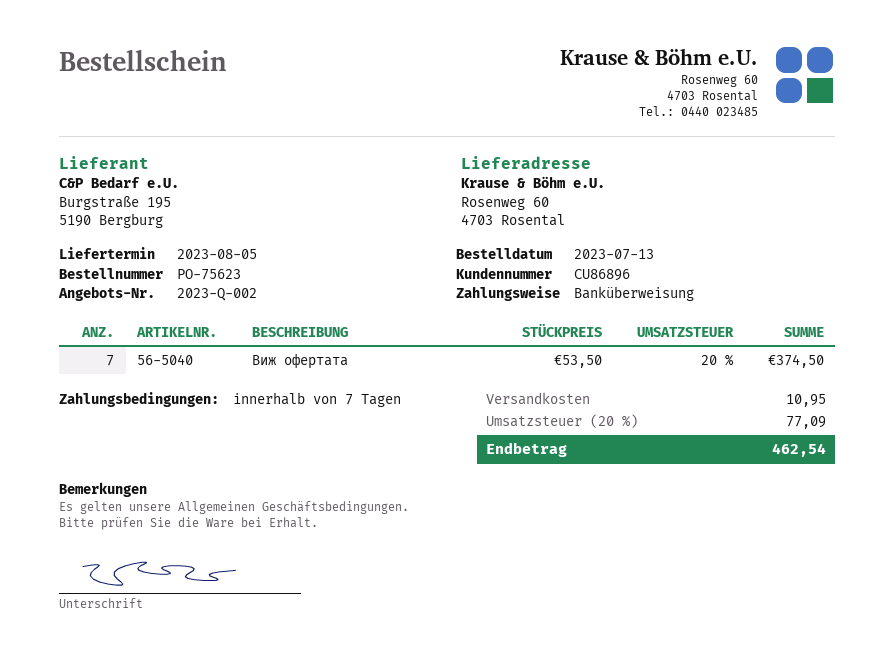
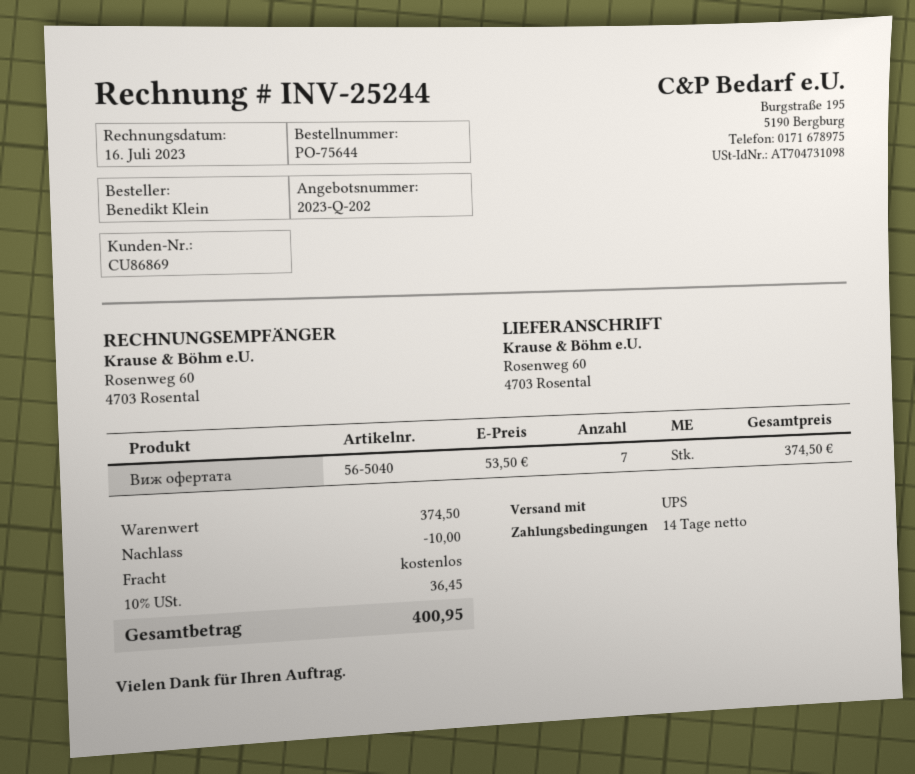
quote number: 2023-Q-002 -> 2023-Q-202
order number: PO-75623 -> PO-75644
payment terms: 7 days -> 14 days
customer number: CU86896 -> CU86869
discount: none -> 10.00
shipping: 10.95 -> 0.00
tax: 20% = 77.09 -> 10% = 36.45
total: 462.54 -> 400.95

